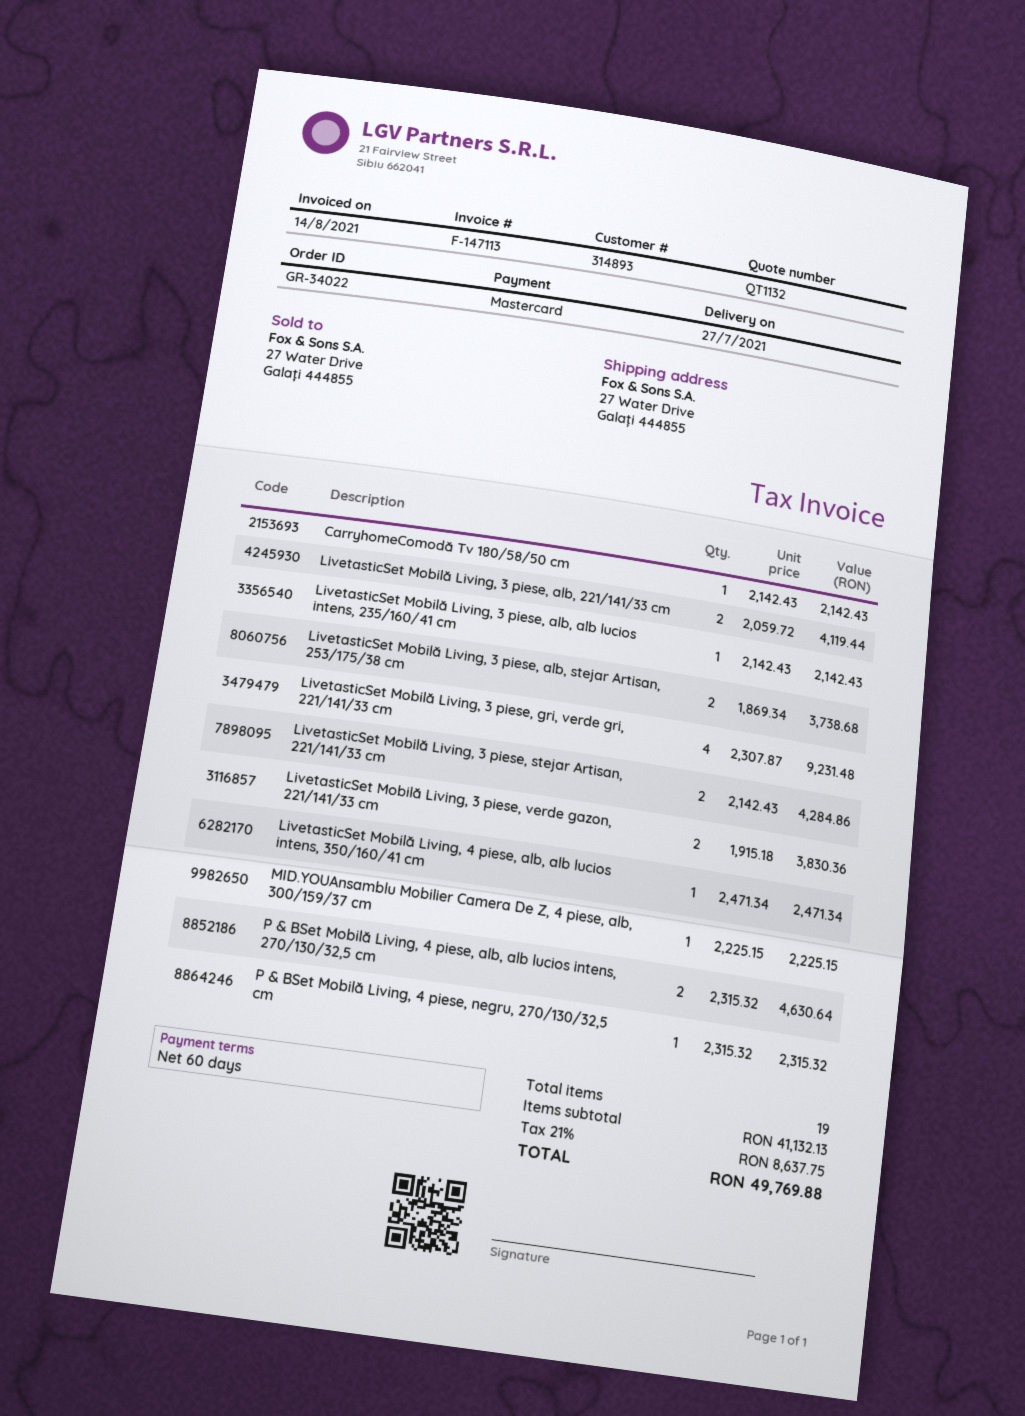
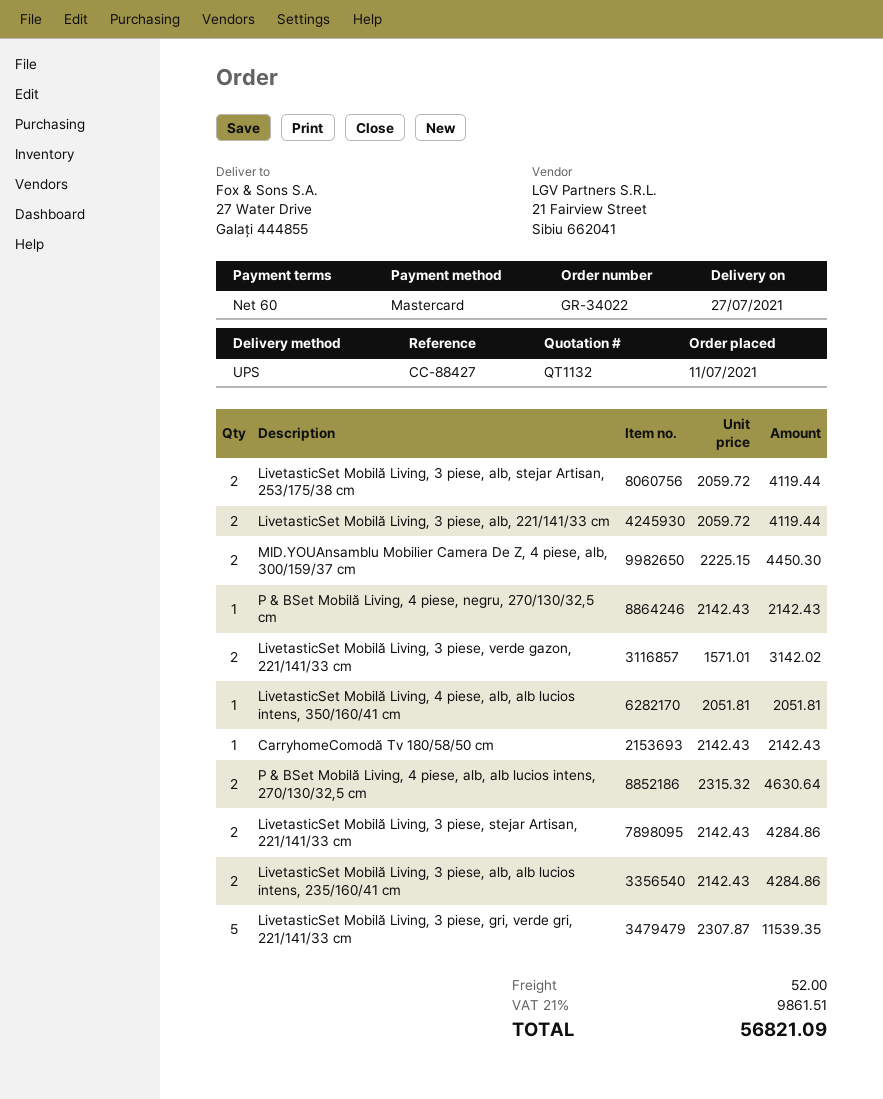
LivetasticSet Mobilă Living, 3 piese, alb, alb lucios intens, 235/160/41 cm: 1 x 2142.43 = 2142.43 -> 2 x 2142.43 = 4284.86
LivetasticSet Mobilă Living, 3 piese, alb, stejar Artisan, 253/175/38 cm: 2 x 1869.34 = 3738.68 -> 2 x 2059.72 = 4119.44
LivetasticSet Mobilă Living, 3 piese, gri, verde gri, 221/141/33 cm: 4 x 2307.87 = 9231.48 -> 5 x 2307.87 = 11539.35
LivetasticSet Mobilă Living, 3 piese, verde gazon, 221/141/33 cm: 2 x 1915.18 = 3830.36 -> 2 x 1571.01 = 3142.02
LivetasticSet Mobilă Living, 4 piese, alb, alb lucios intens, 350/160/41 cm: 1 x 2471.34 = 2471.34 -> 1 x 2051.81 = 2051.81
MID.YOUAnsamblu Mobilier Camera De Z, 4 piese, alb, 300/159/37 cm: 1 x 2225.15 = 2225.15 -> 2 x 2225.15 = 4450.30
P & BSet Mobilă Living, 4 piese, negru, 270/130/32,5 cm: 1 x 2315.32 = 2315.32 -> 1 x 2142.43 = 2142.43
shipping: none -> 52.00
tax: 21% = 8637.75 -> 21% = 9861.51
total: 49769.88 -> 56821.09

